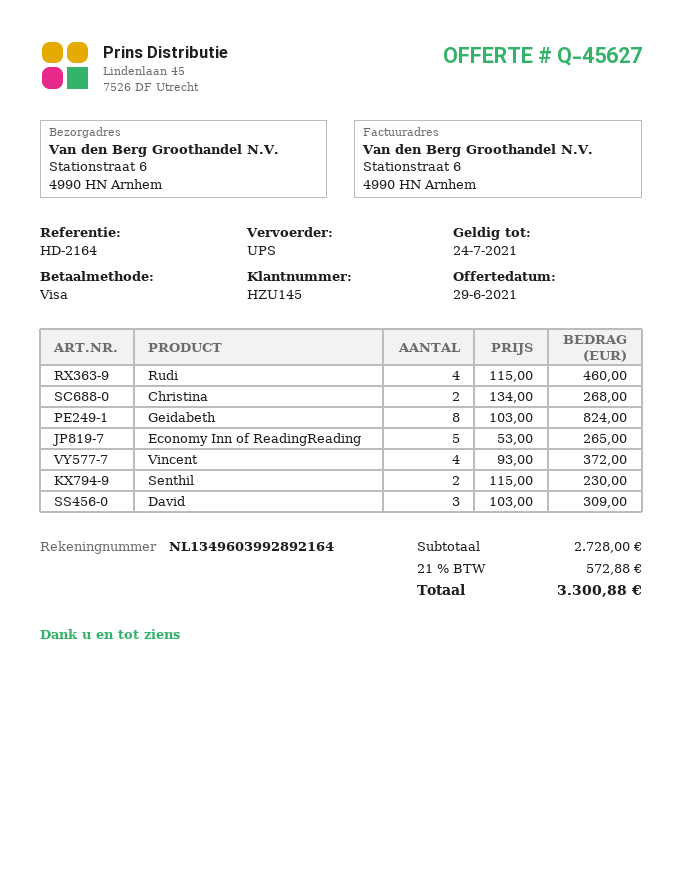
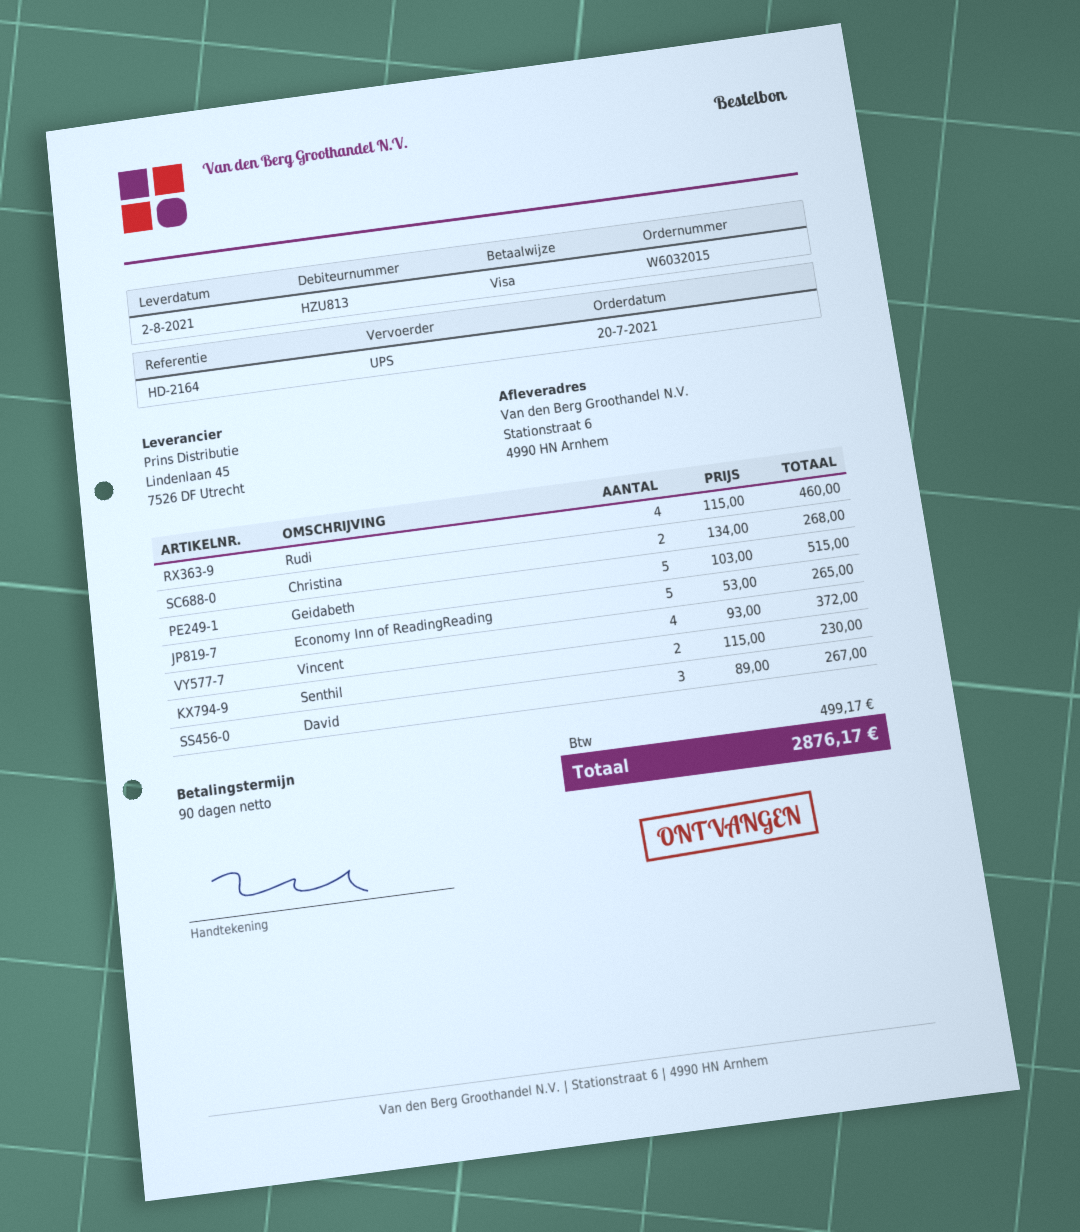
customer number: HZU145 -> HZU813
Geidabeth: 8 x 103.00 = 824.00 -> 5 x 103.00 = 515.00
David: 3 x 103.00 = 309.00 -> 3 x 89.00 = 267.00
tax: 572.88 -> 499.17
total: 3300.88 -> 2876.17

